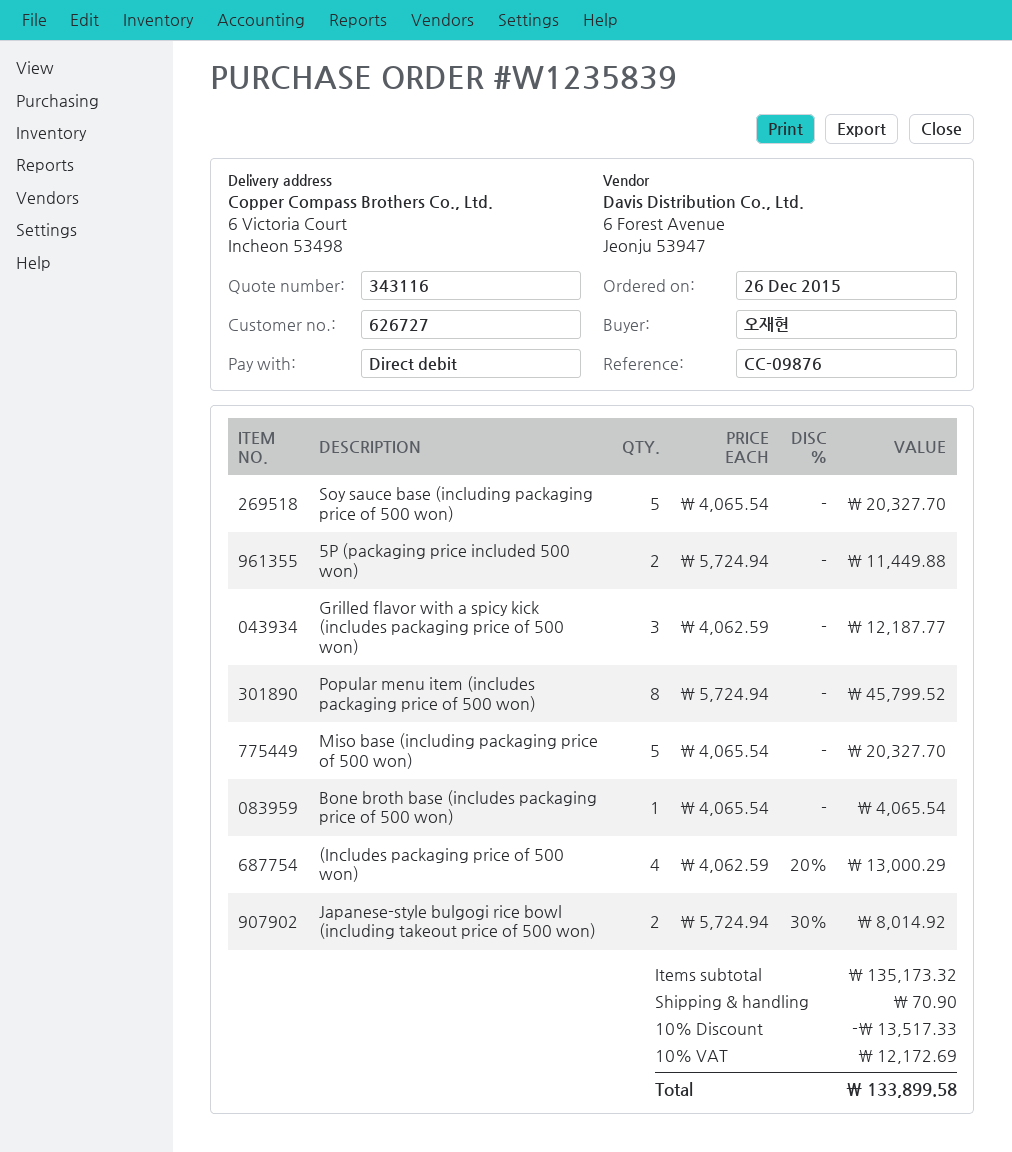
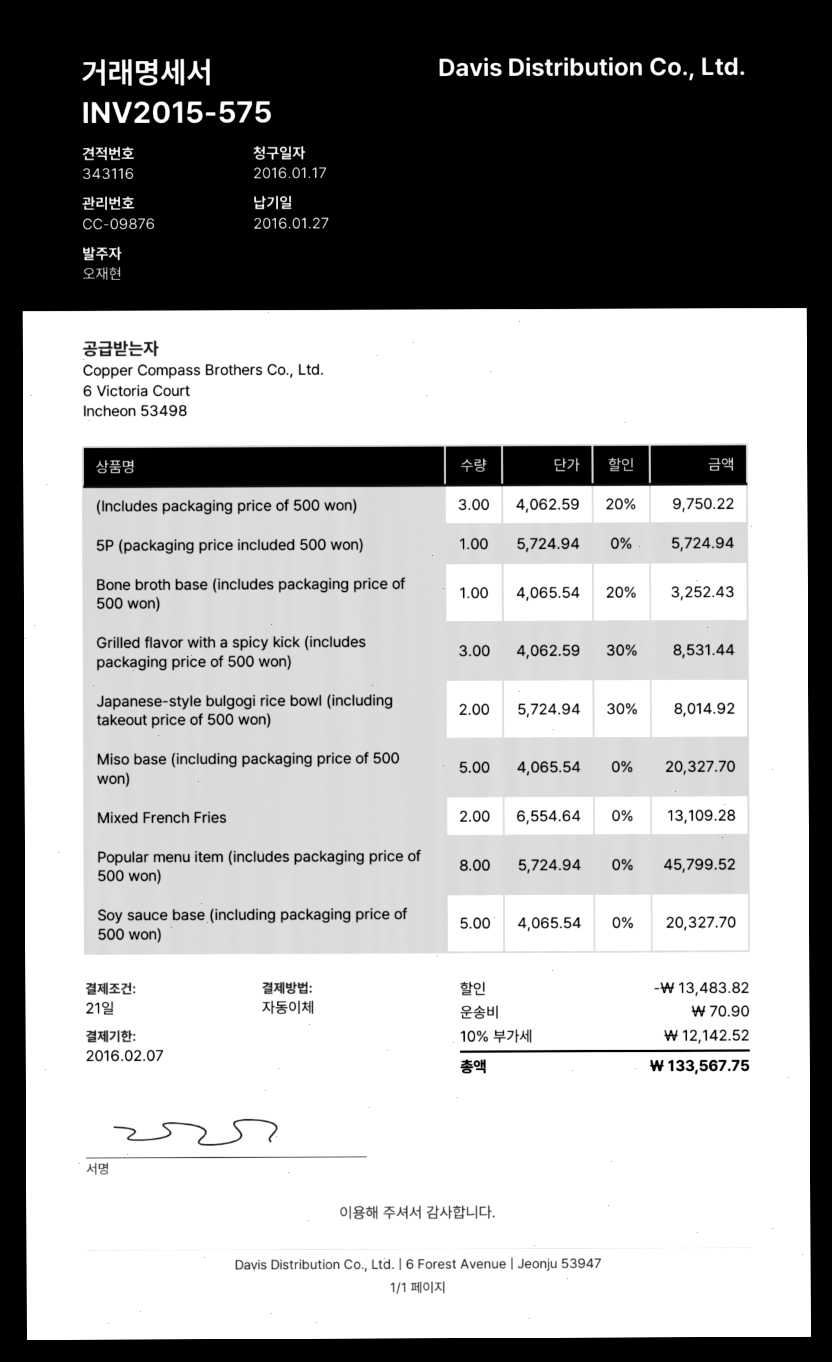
5P (packaging price included 500 won): 2 x 5724.94 = 11449.88 -> 1 x 5724.94 = 5724.94
Grilled flavor with a spicy kick (includes packaging price of 500 won): 3 x 4062.59 = 12187.77 -> 3 x 4062.59 - 30% = 8531.44
Bone broth base (includes packaging price of 500 won): 1 x 4065.54 = 4065.54 -> 1 x 4065.54 - 20% = 3252.43
(Includes packaging price of 500 won): 4 x 4062.59 - 20% = 13000.29 -> 3 x 4062.59 - 20% = 9750.22
Mixed French Fries: none -> 2 x 6554.64 = 13109.28
discount: 13517.33 -> 13483.82
tax: 10% = 12172.69 -> 10% = 12142.52
total: 133899.58 -> 133567.75

